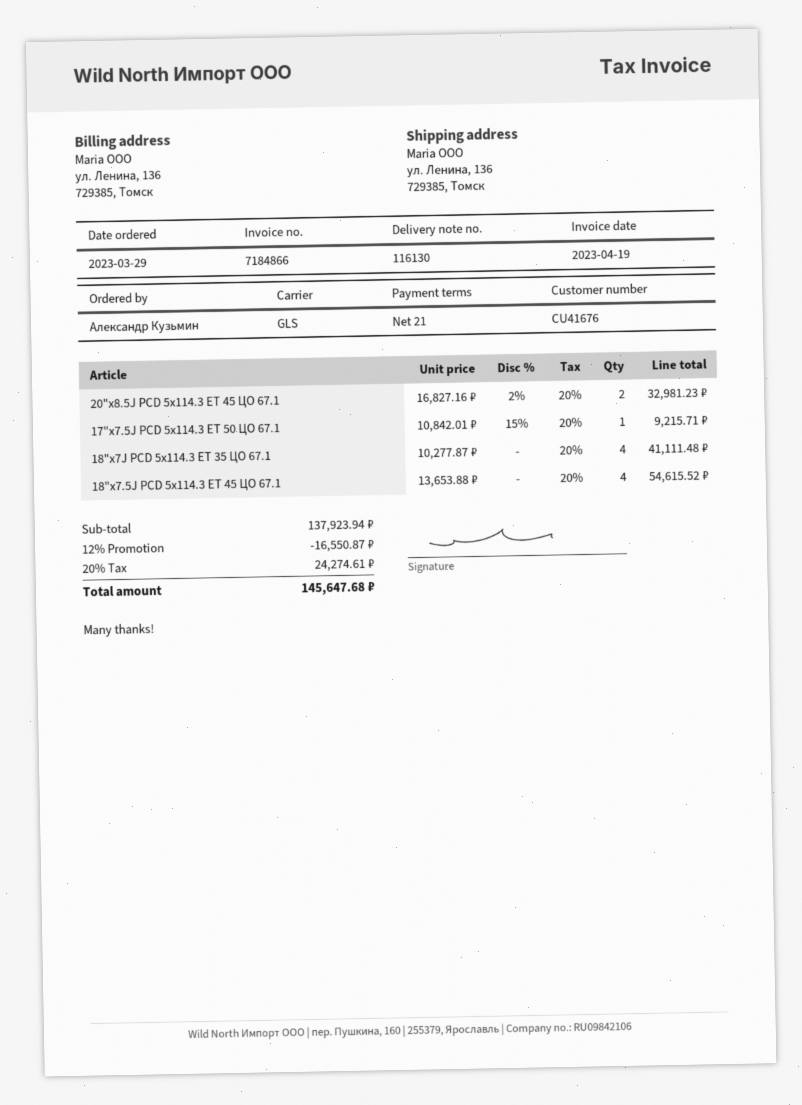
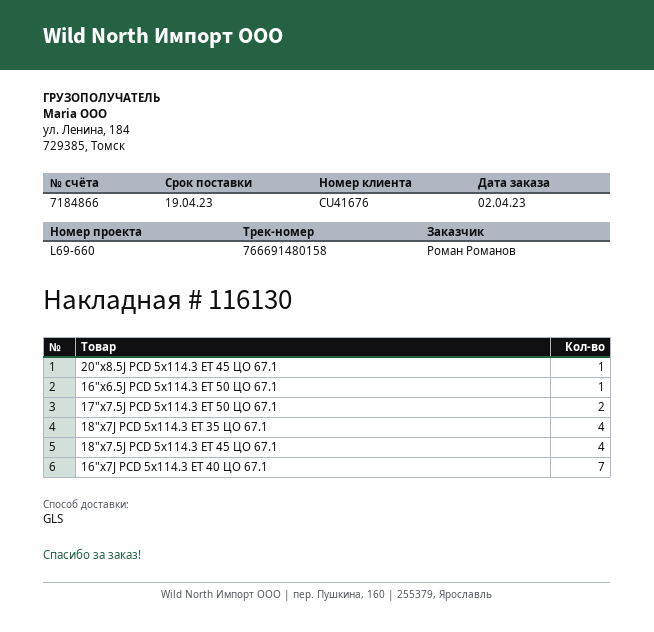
order date: 2023-03-29 -> 2023-04-02
ordered by: Александр Кузьмин -> Роман Романов
ship to: ул. Ленина, 136, 729385, Томск -> ул. Ленина, 184, 729385, Томск
20"x8.5J PCD 5x114.3 ЕТ 45 ЦО 67.1: 2 -> 1
17"x7.5J PCD 5x114.3 ЕТ 50 ЦО 67.1: 1 -> 2
16"x6.5J PCD 5x114.3 ЕТ 50 ЦО 67.1: none -> 1
16"x7J PCD 5x114.3 ЕТ 40 ЦО 67.1: none -> 7

